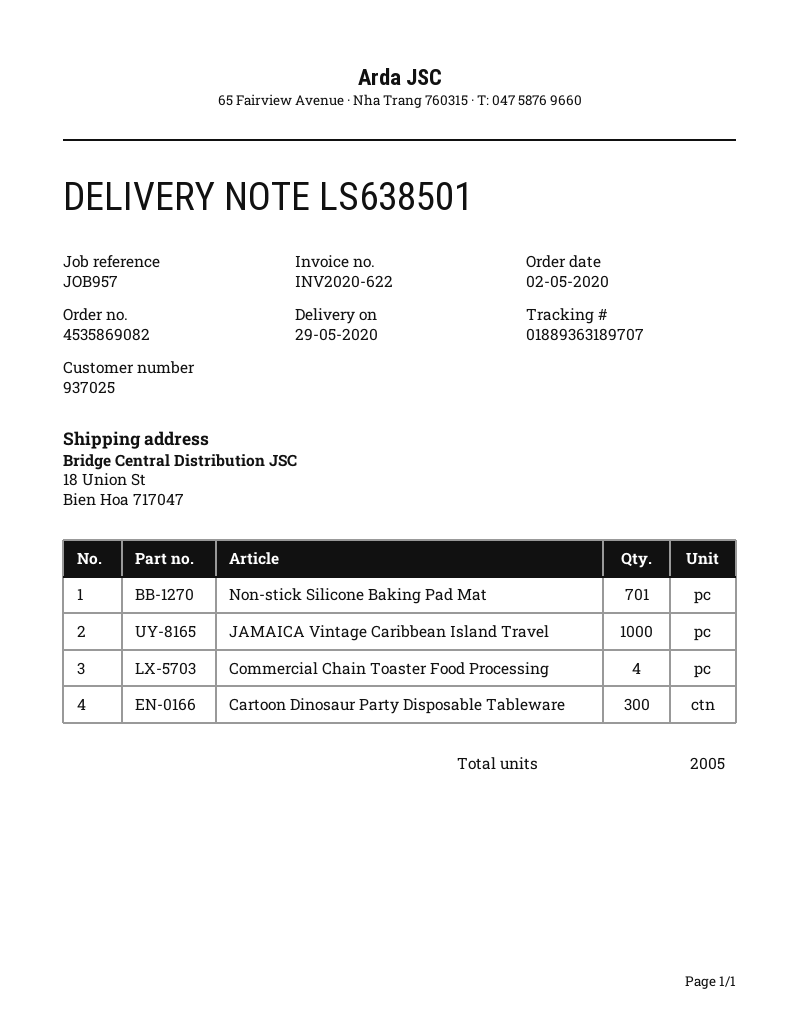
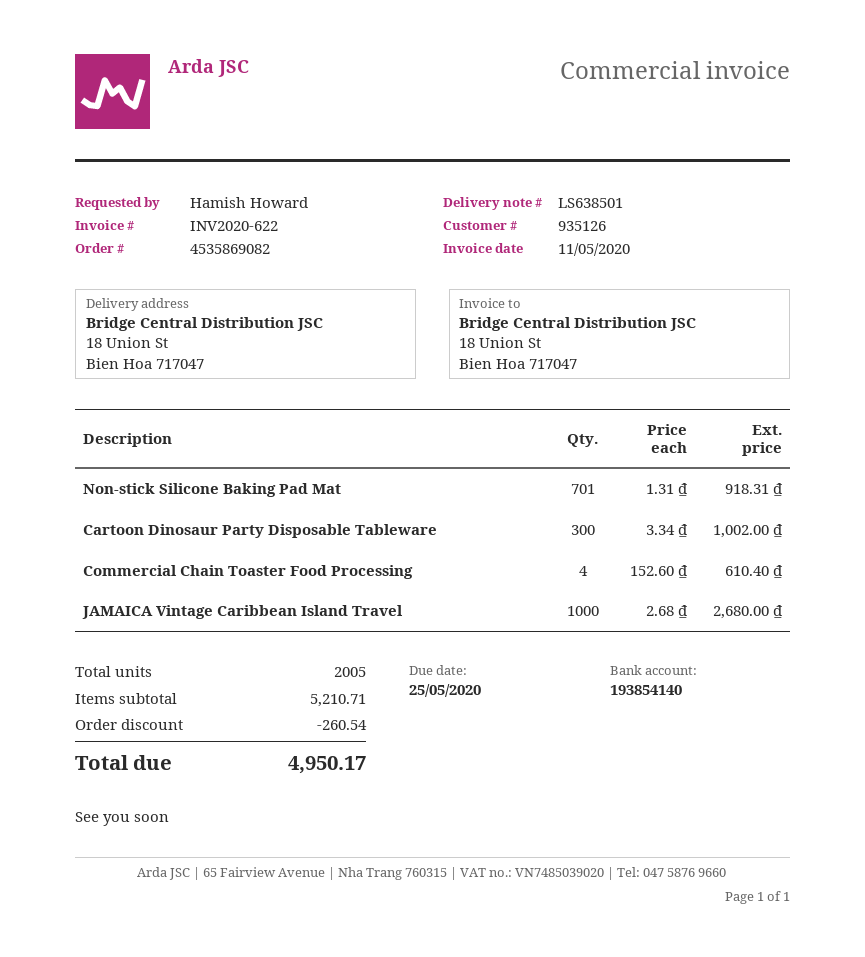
customer number: 937025 -> 935126

